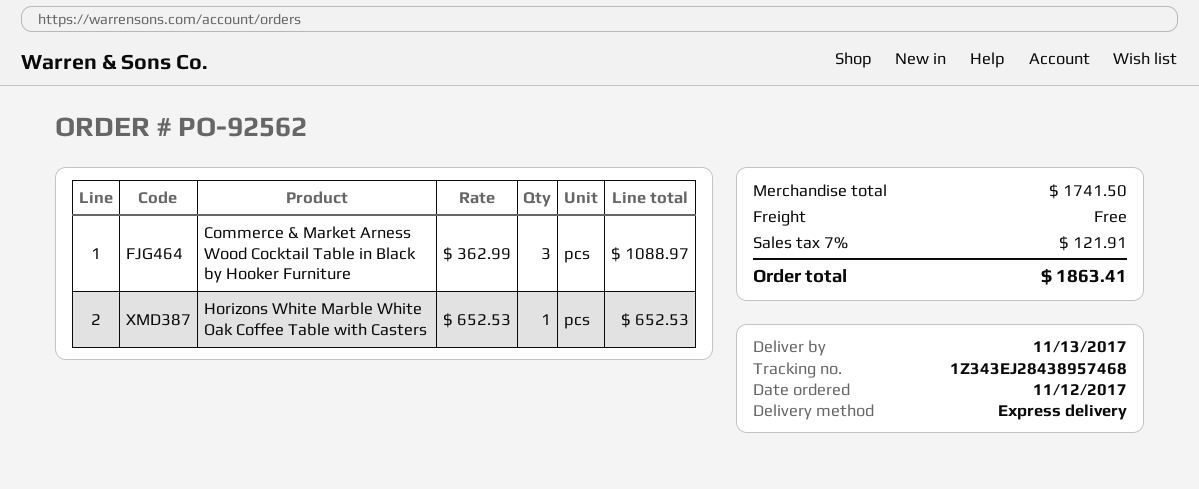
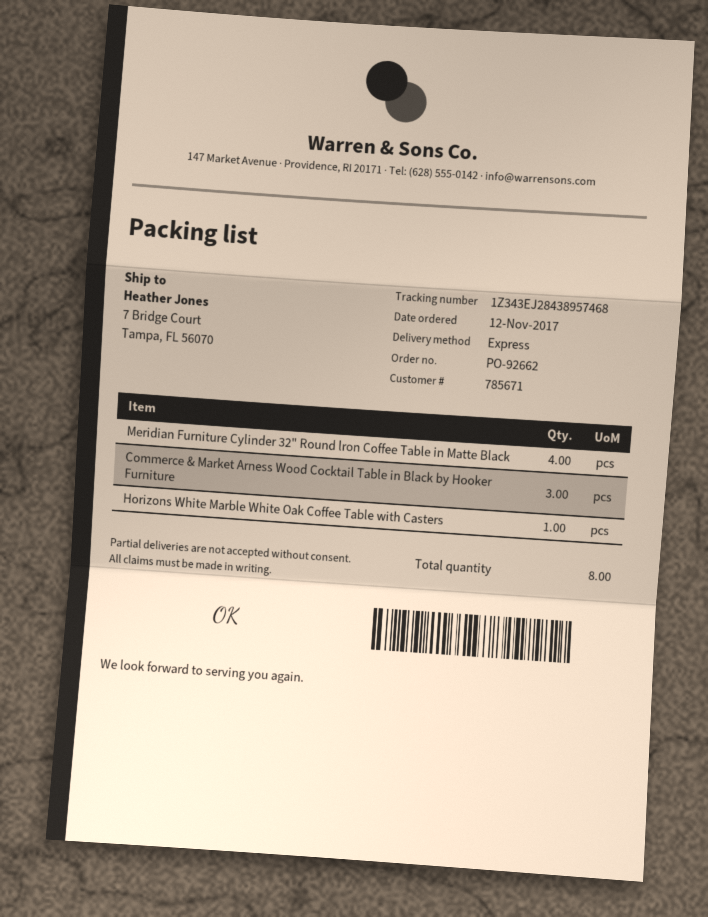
order number: PO-92562 -> PO-92662
Meridian Furniture Cylinder 32" Round lron Coffee Table in Matte Black: none -> 4

